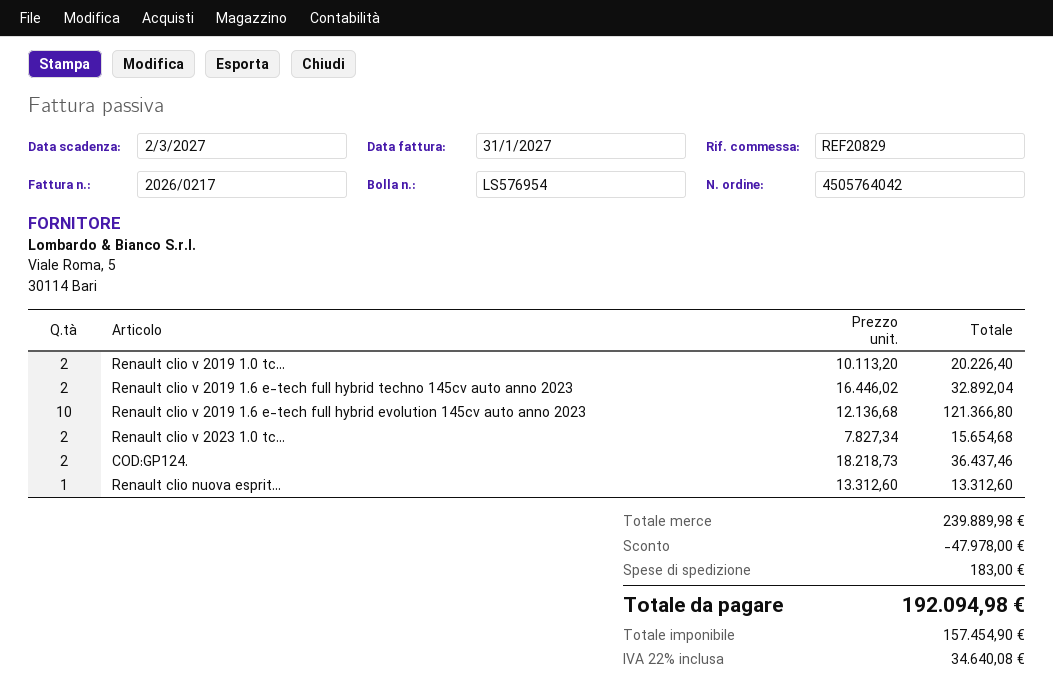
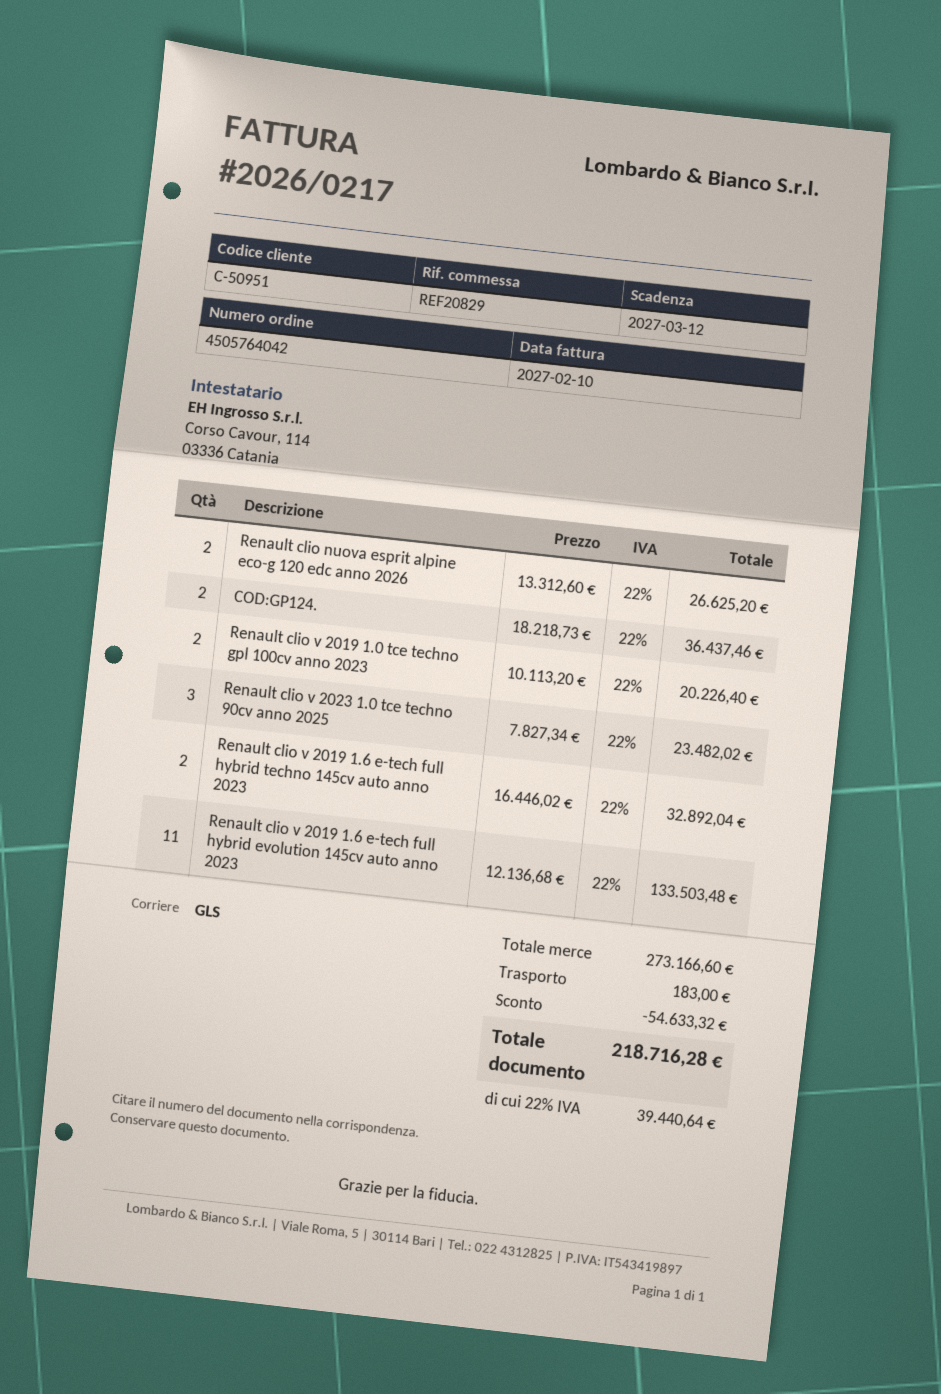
invoice date: 2027-01-31 -> 2027-02-10
due date: 2027-03-02 -> 2027-03-12
Renault clio v 2019 1.6 e-tech full hybrid evolution 145cv auto anno 2023: 10 x 12136.68 = 121366.80 -> 11 x 12136.68 = 133503.48
Renault clio v 2023 1.0 tc...: 2 x 7827.34 = 15654.68 -> 3 x 7827.34 = 23482.02
Renault clio nuova esprit...: 1 x 13312.60 = 13312.60 -> 2 x 13312.60 = 26625.20
subtotal: 239889.98 -> 273166.60
discount: 47978.00 -> 54633.32
tax: 22% = 34640.08 -> 22% = 39440.64
total: 192094.98 -> 218716.28

